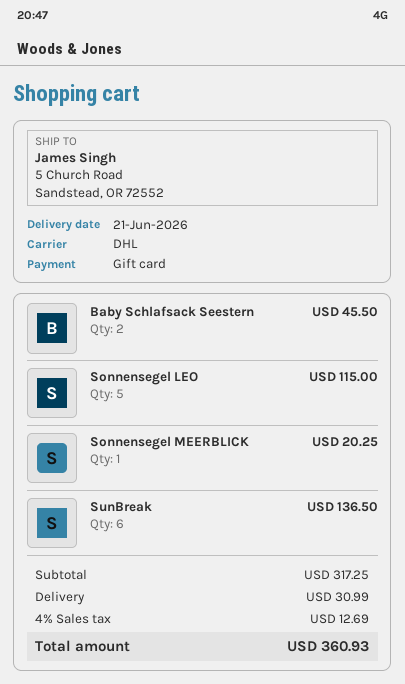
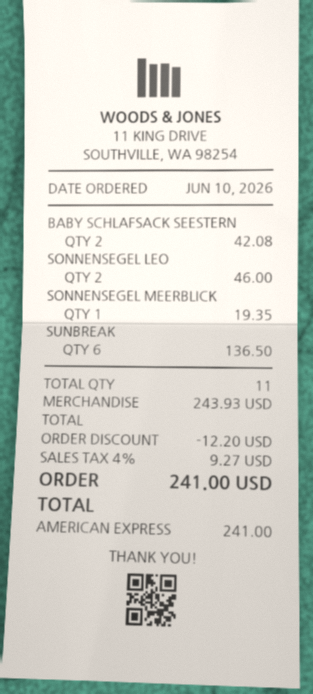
payment method: gift card -> American Express
Baby Schlafsack Seestern: 2 for 45.50 -> 2 for 42.08
Sonnensegel LEO: 5 for 115.00 -> 2 for 46.00
Sonnensegel MEERBLICK: 1 for 20.25 -> 1 for 19.35
subtotal: 317.25 -> 243.93
discount: none -> 12.20
shipping: 30.99 -> none
tax: 4% = 12.69 -> 4% = 9.27
total: 360.93 -> 241.00

